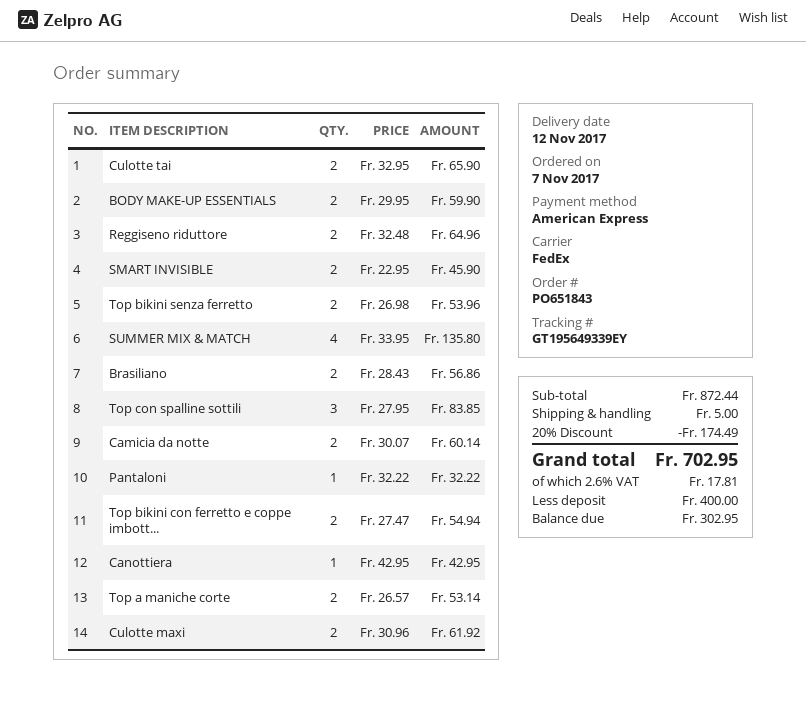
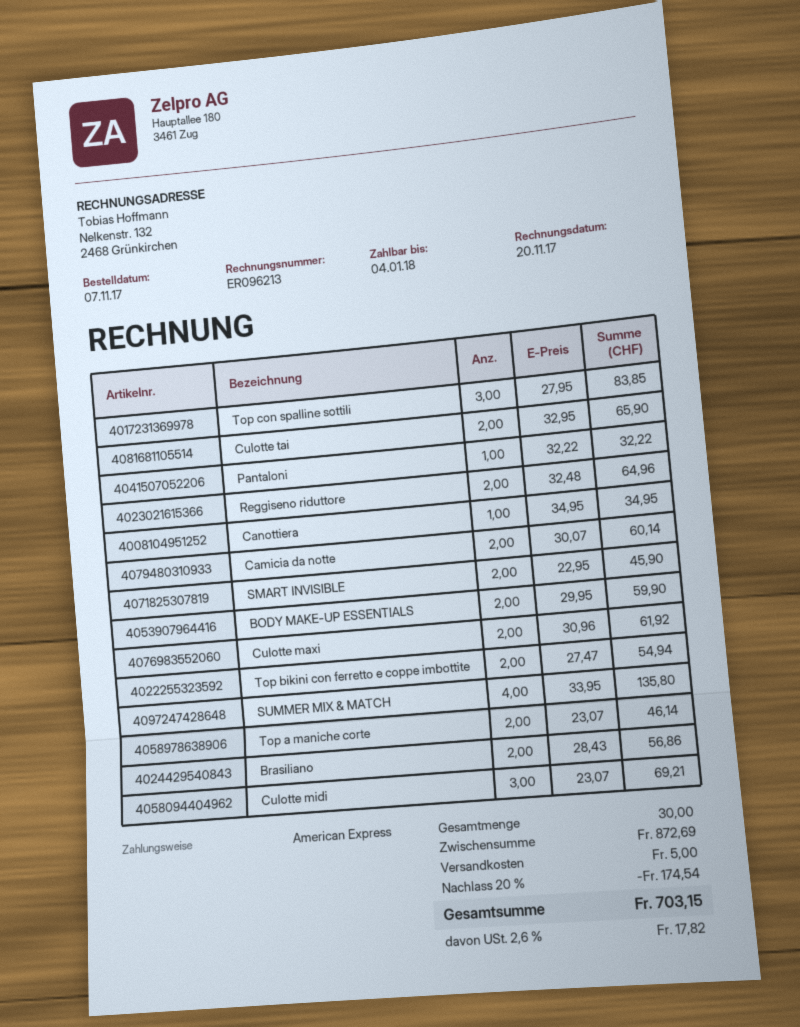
Top bikini senza ferretto: 2 x 26.98 = 53.96 -> none
Canottiera: 1 x 42.95 = 42.95 -> 1 x 34.95 = 34.95
Top a maniche corte: 2 x 26.57 = 53.14 -> 2 x 23.07 = 46.14
Culotte midi: none -> 3 x 23.07 = 69.21
subtotal: 872.44 -> 872.69
discount: 20% = 174.49 -> 20% = 174.54
tax: 2.6% = 17.81 -> 2.6% = 17.82
total: 702.95 -> 703.15

